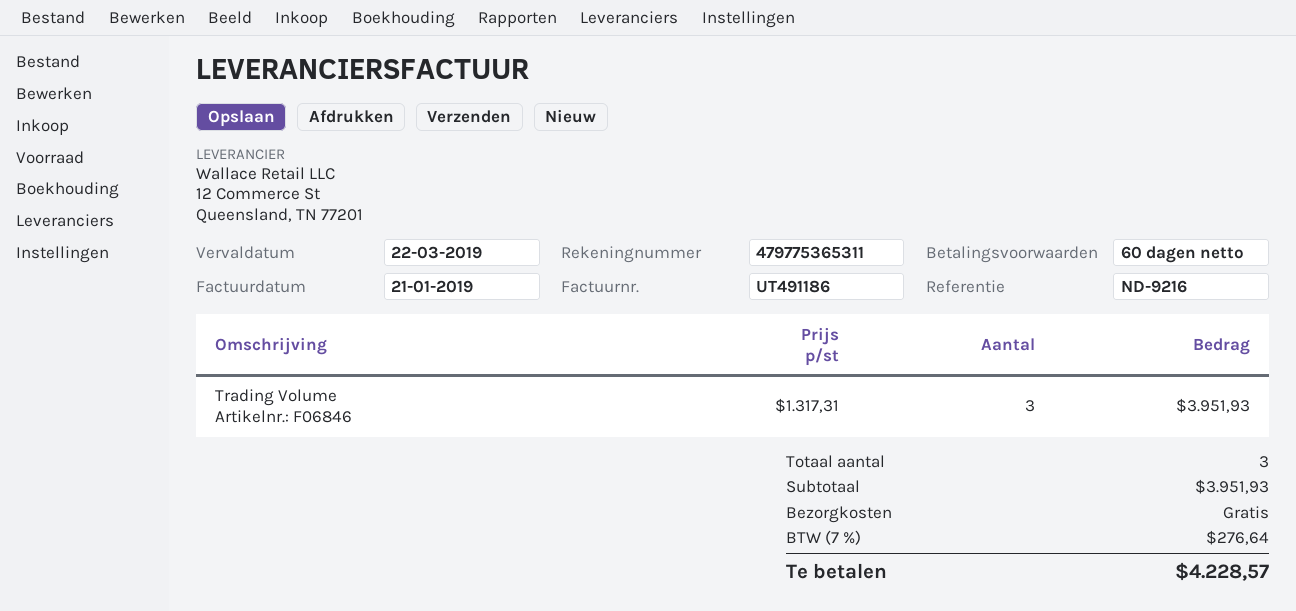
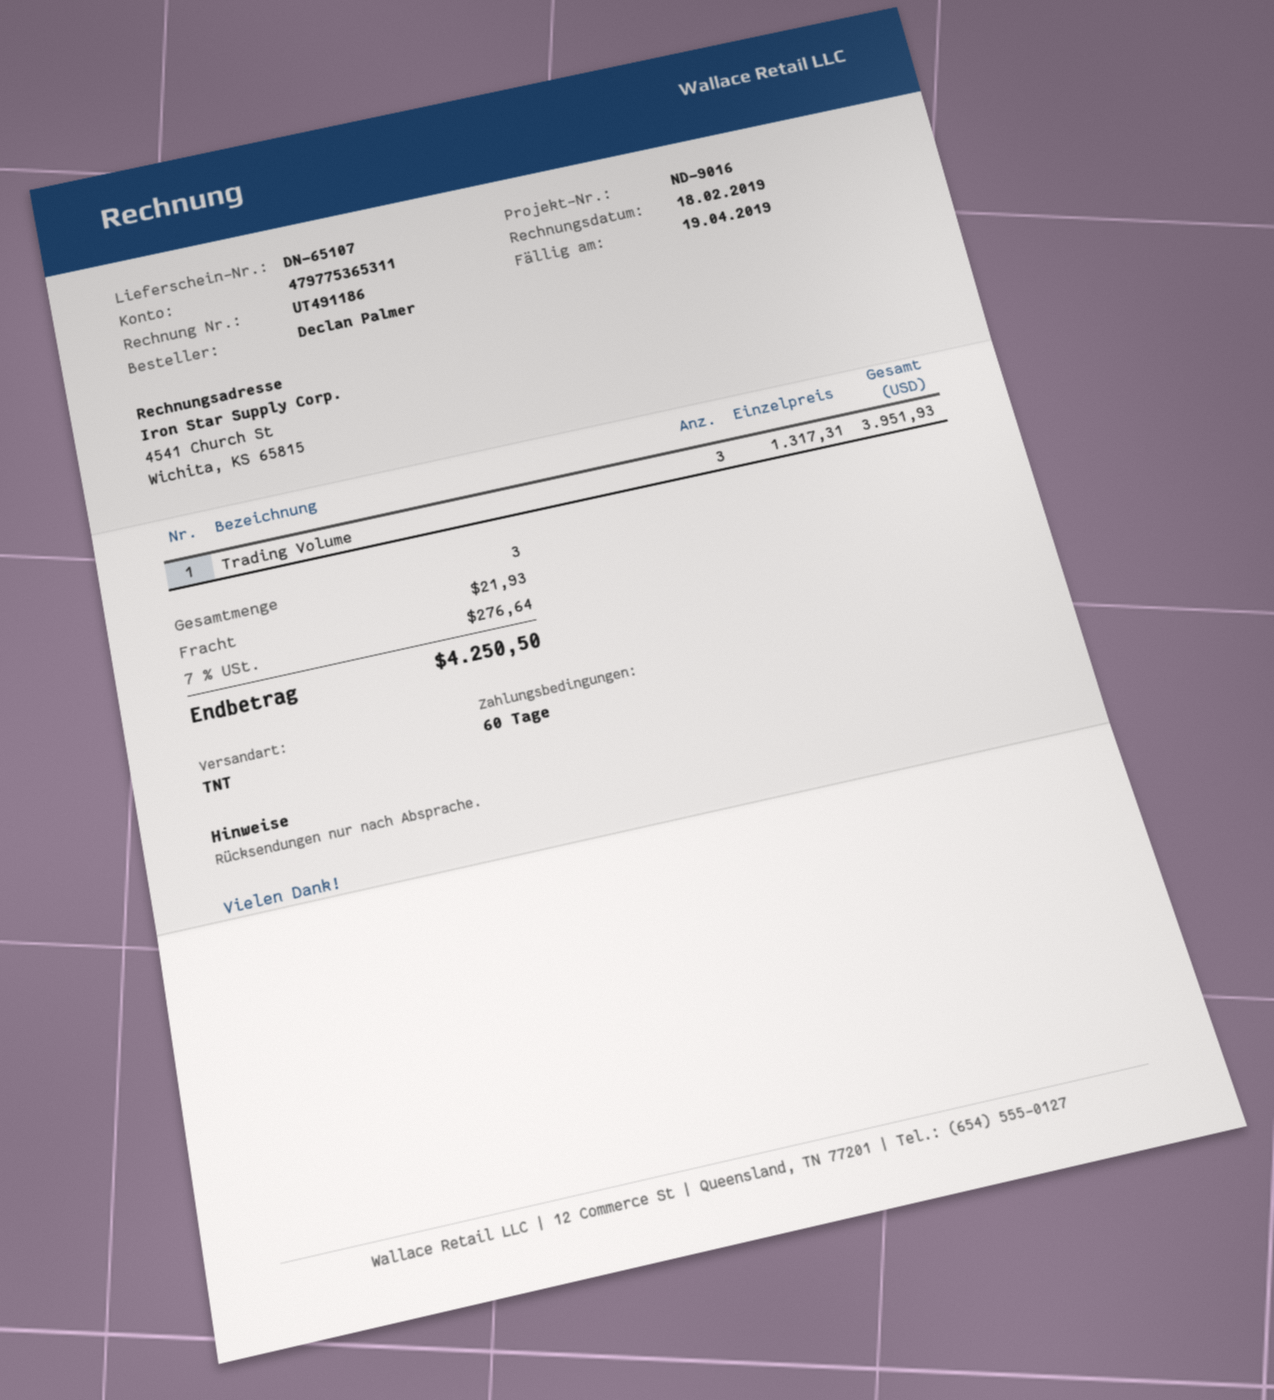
invoice date: 2019-01-21 -> 2019-02-18
due date: 2019-03-22 -> 2019-04-19
reference: ND-9216 -> ND-9016
shipping: 0.00 -> 21.93
total: 4228.57 -> 4250.50

